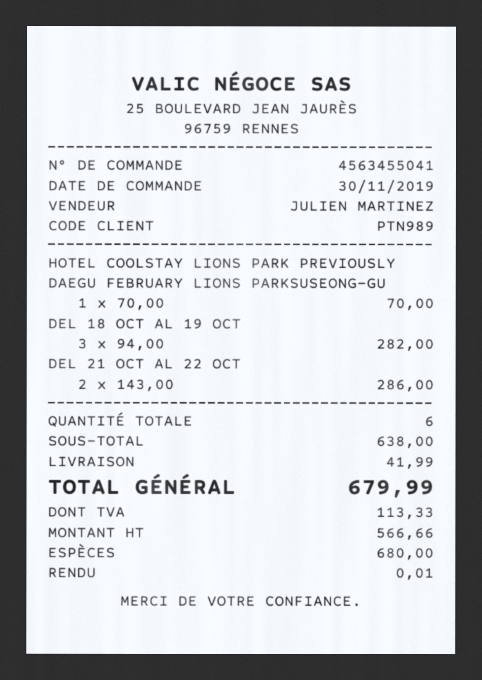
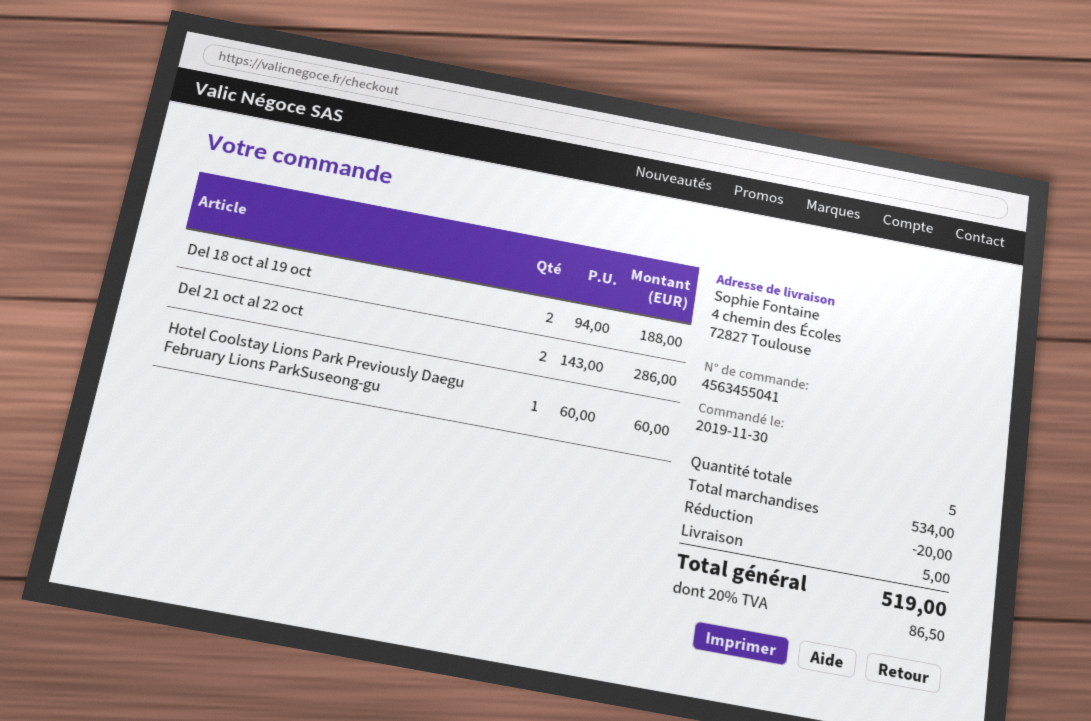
HOTEL COOLSTAY LIONS PARK PREVIOUSLY DAEGU FEBRUARY LIONS PARKSUSEONG-GU: 1 x 70.00 = 70.00 -> 1 x 60.00 = 60.00
DEL 18 OCT AL 19 OCT: 3 x 94.00 = 282.00 -> 2 x 94.00 = 188.00
total quantity: 6 -> 5
subtotal: 638.00 -> 534.00
discount: none -> 20.00
shipping: 41.99 -> 5.00
tax: 113.33 -> 86.50
total: 679.99 -> 519.00

